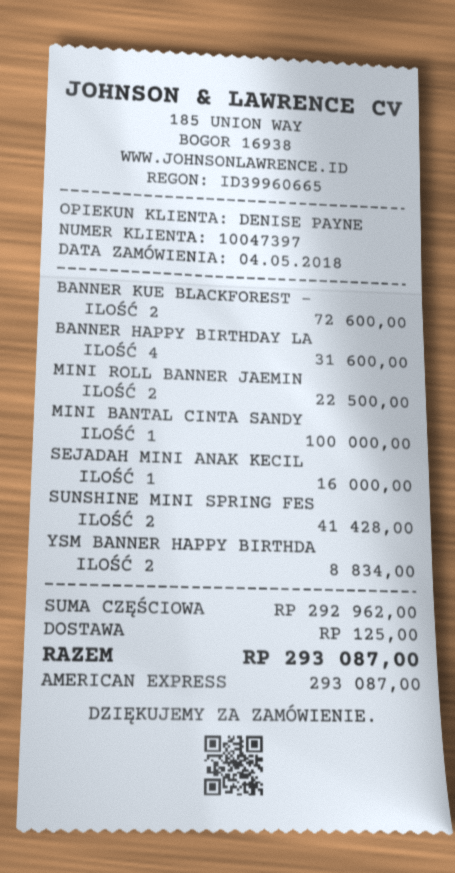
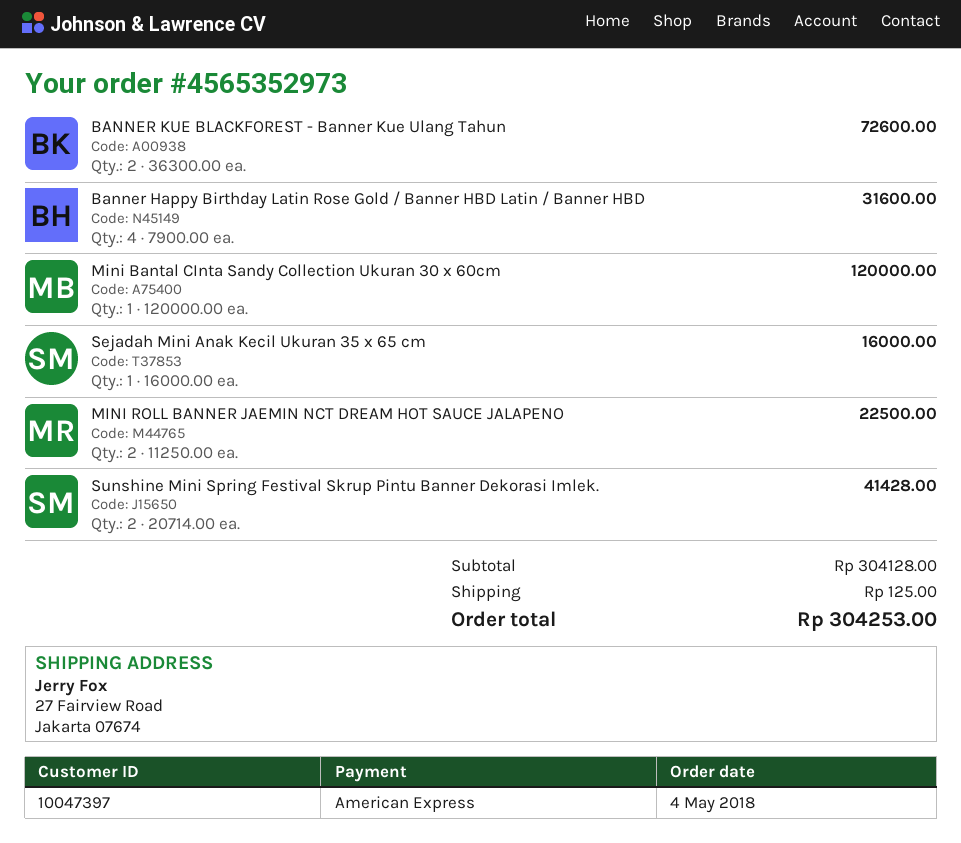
MINI BANTAL CINTA SANDY: 1 for 100000.00 -> 1 for 120000.00
YSM BANNER HAPPY BIRTHDA: 2 for 8834.00 -> none
subtotal: 292962.00 -> 304128.00
total: 293087.00 -> 304253.00

